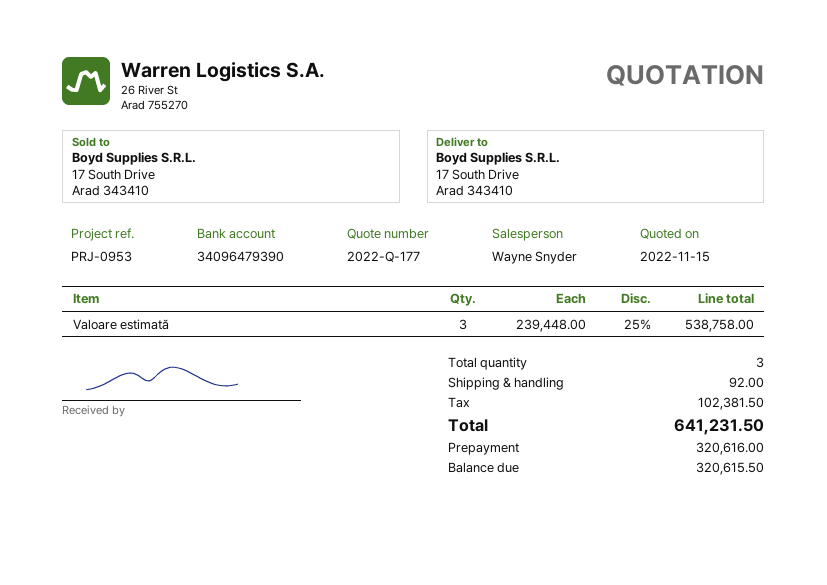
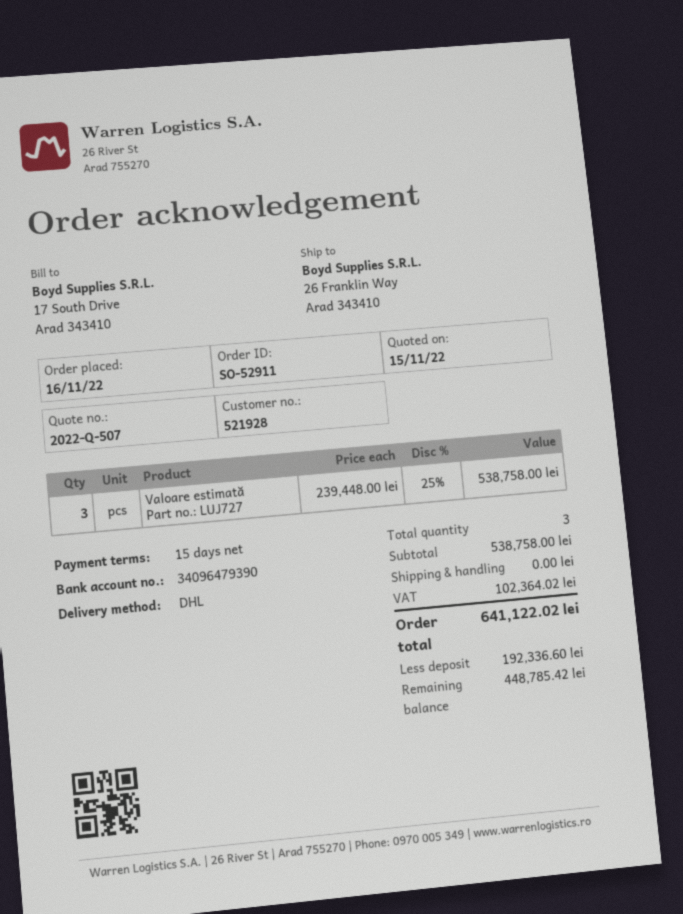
quote number: 2022-Q-177 -> 2022-Q-507
ship to: 17 South Drive, Arad 343410 -> 26 Franklin Way, Arad 343410
shipping: 92.00 -> 0.00
tax: 102381.50 -> 102364.02
total: 641231.50 -> 641122.02
deposit: 320616.00 -> 192336.60
balance: 320615.50 -> 448785.42

